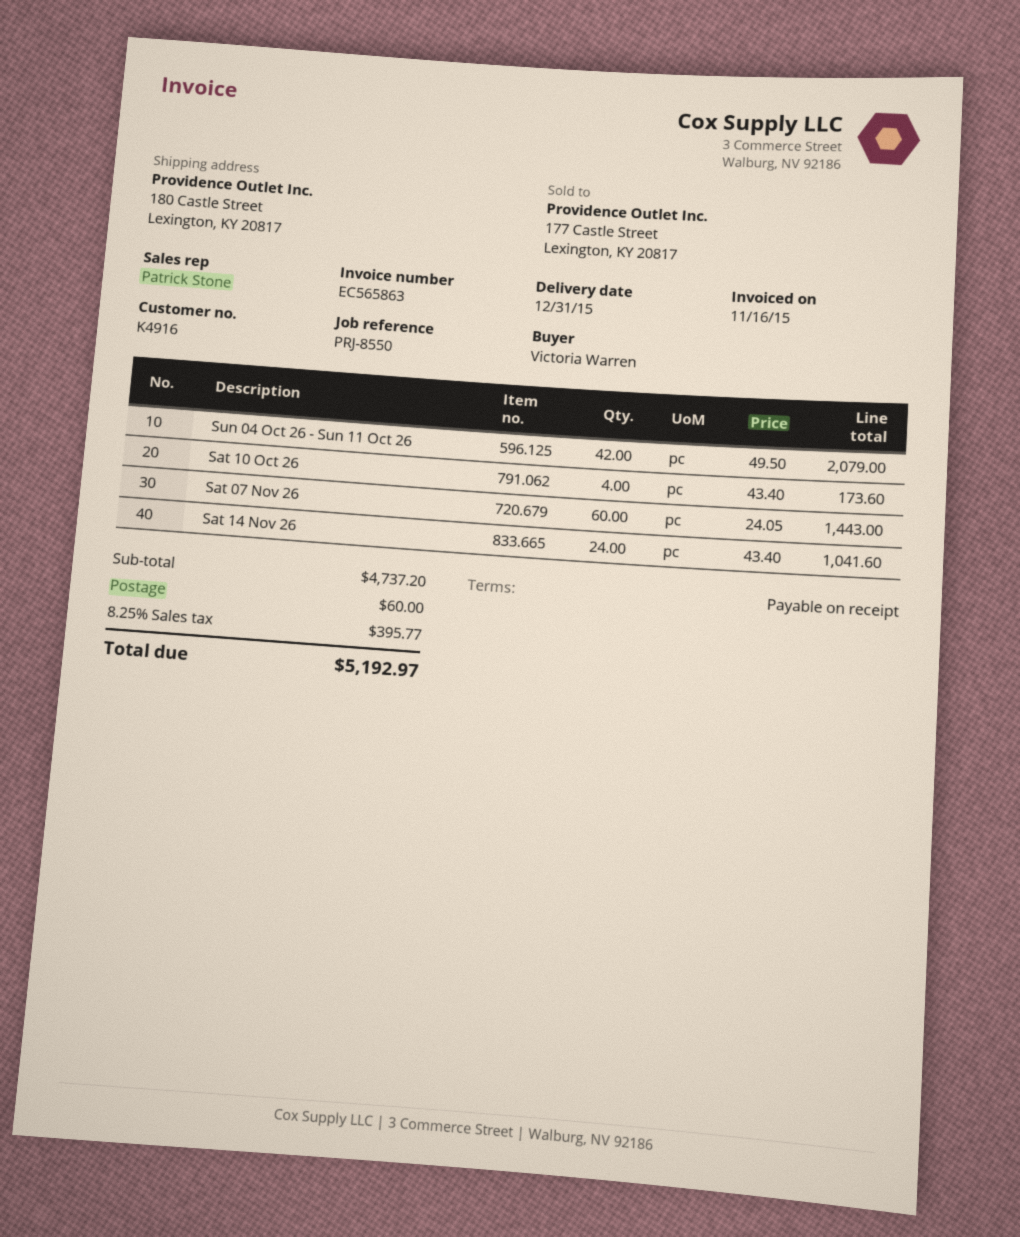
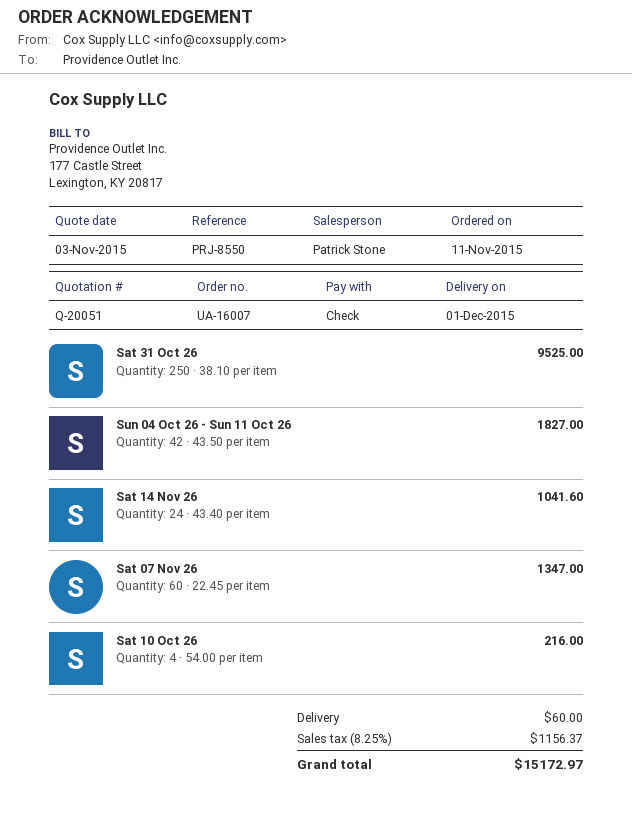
delivery date: 2015-12-31 -> 2015-12-01
Sun 04 Oct 26 - Sun 11 Oct 26: 42 x 49.50 = 2079.00 -> 42 x 43.50 = 1827.00
Sat 10 Oct 26: 4 x 43.40 = 173.60 -> 4 x 54.00 = 216.00
Sat 07 Nov 26: 60 x 24.05 = 1443.00 -> 60 x 22.45 = 1347.00
Sat 31 Oct 26: none -> 250 x 38.10 = 9525.00
tax: 8.25% = 395.77 -> 8.25% = 1156.37
total: 5192.97 -> 15172.97

